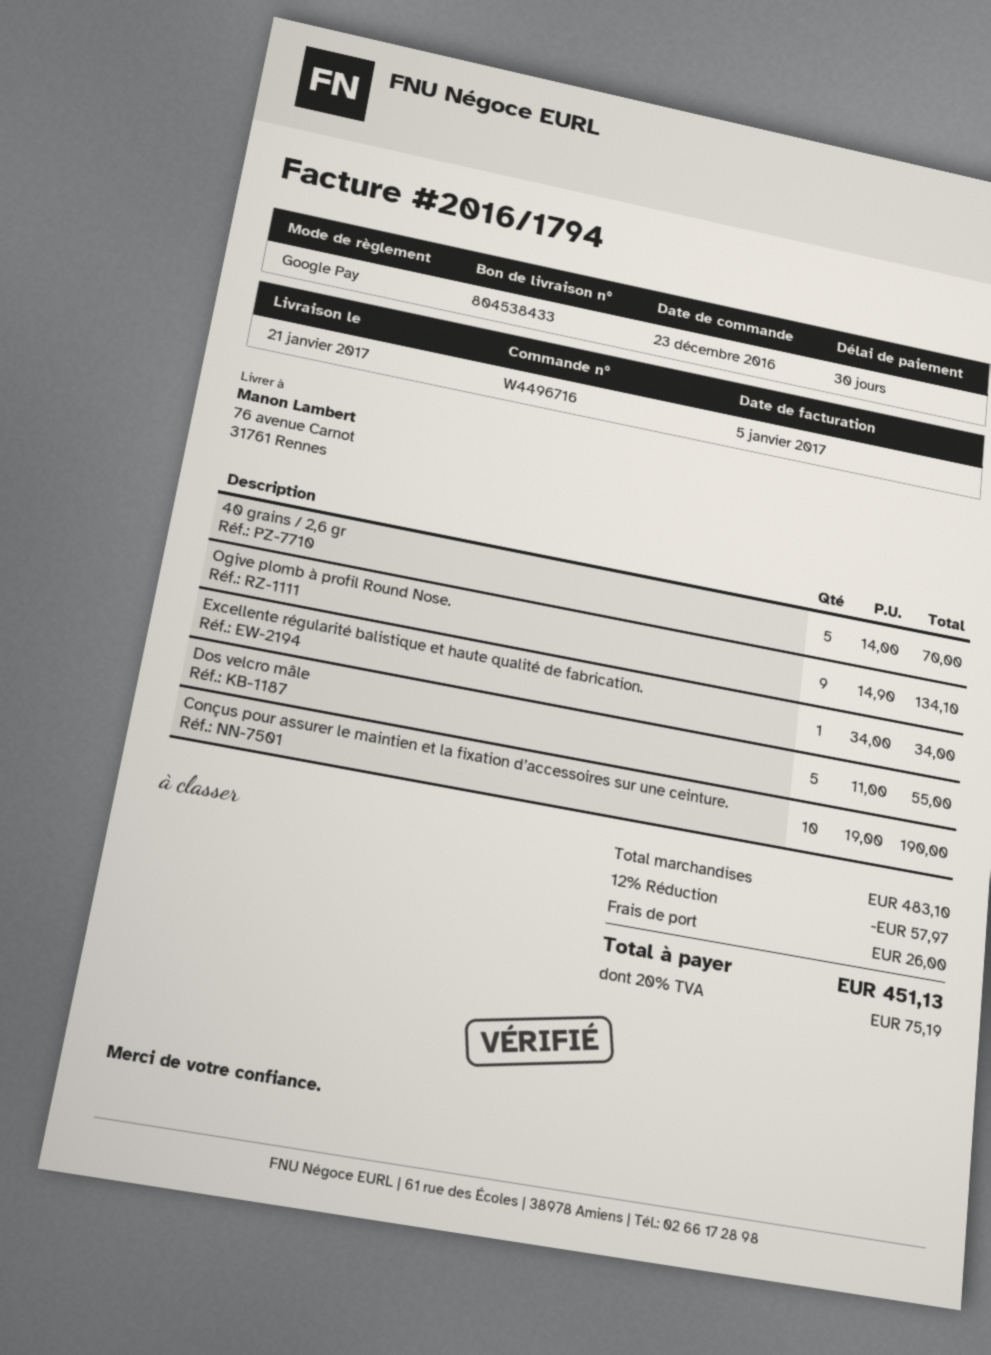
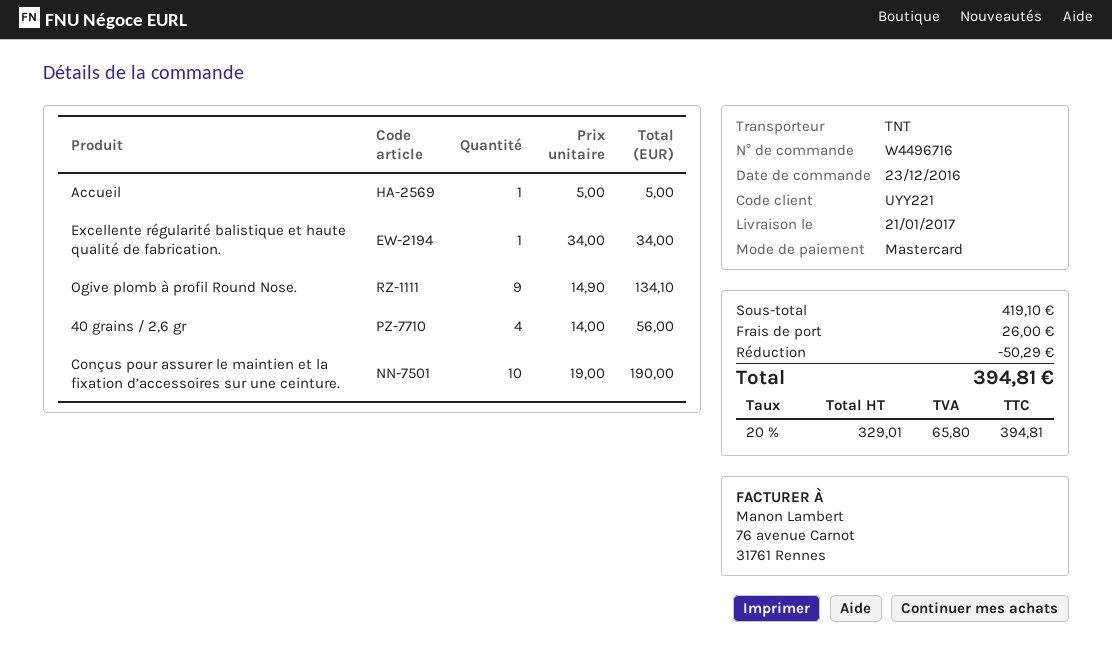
payment method: Google Pay -> Mastercard
40 grains / 2,6 gr: 5 x 14.00 = 70.00 -> 4 x 14.00 = 56.00
Dos velcro mâle: 5 x 11.00 = 55.00 -> none
Accueil: none -> 1 x 5.00 = 5.00
subtotal: 483.10 -> 419.10
discount: 57.97 -> 50.29
tax: 20% = 75.19 -> 20% = 65.80
total: 451.13 -> 394.81

